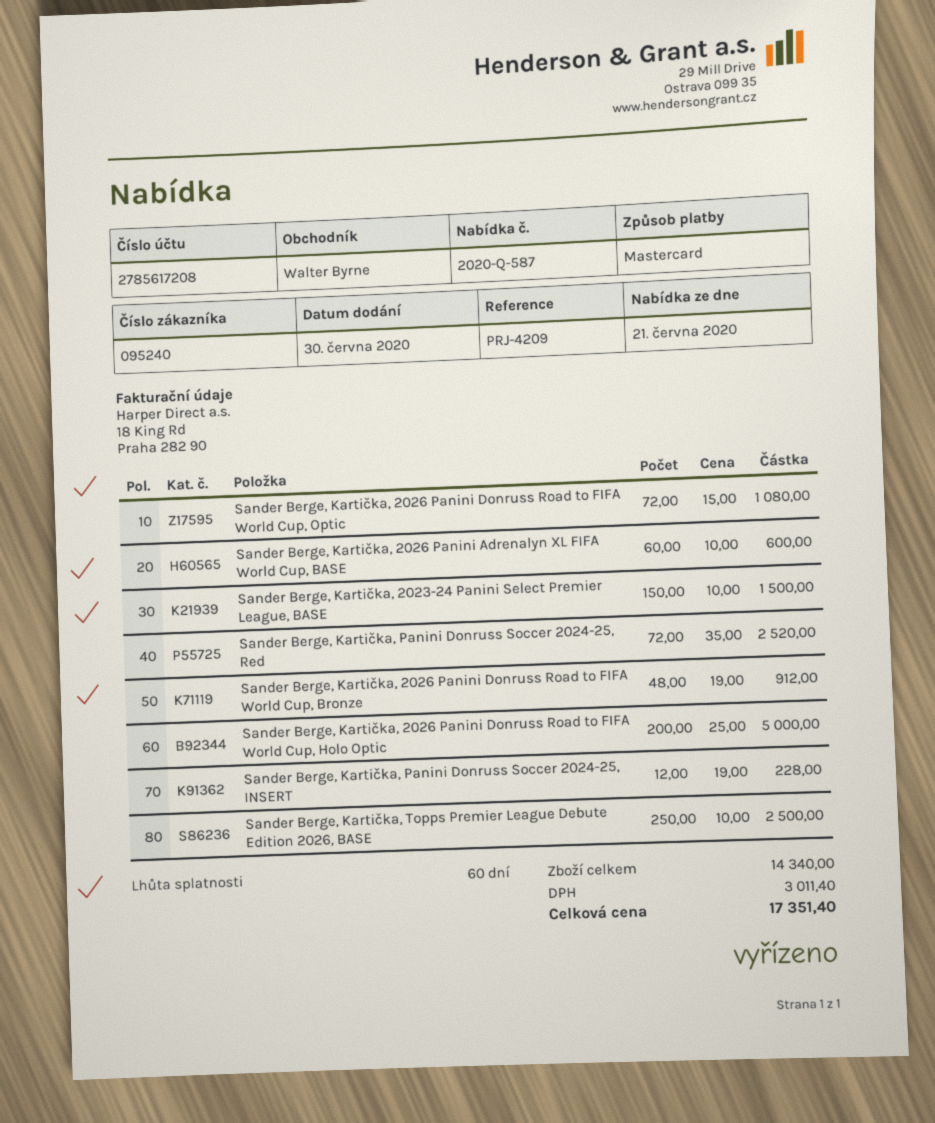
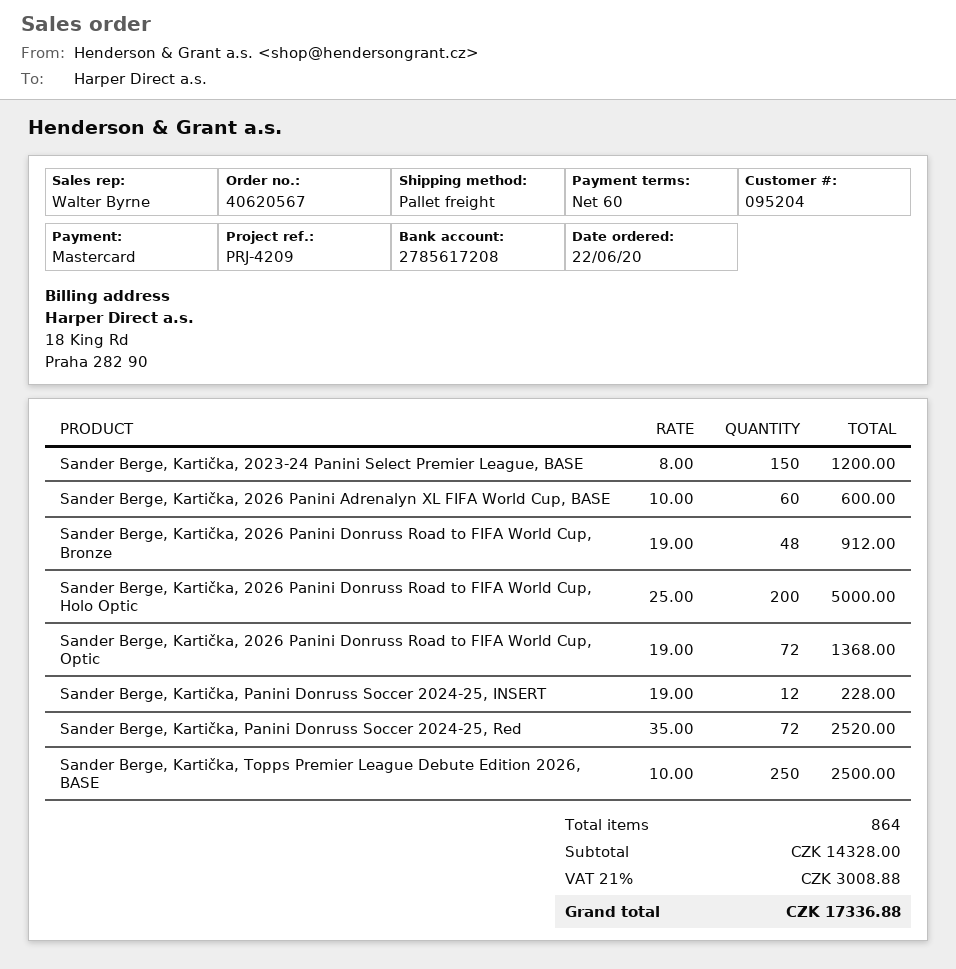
customer number: 095240 -> 095204
Sander Berge, Kartička, 2026 Panini Donruss Road to FIFA World Cup, Optic: 72 x 15.00 = 1080.00 -> 72 x 19.00 = 1368.00
Sander Berge, Kartička, 2023-24 Panini Select Premier League, BASE: 150 x 10.00 = 1500.00 -> 150 x 8.00 = 1200.00
subtotal: 14340.00 -> 14328.00
tax: 3011.40 -> 3008.88
total: 17351.40 -> 17336.88

